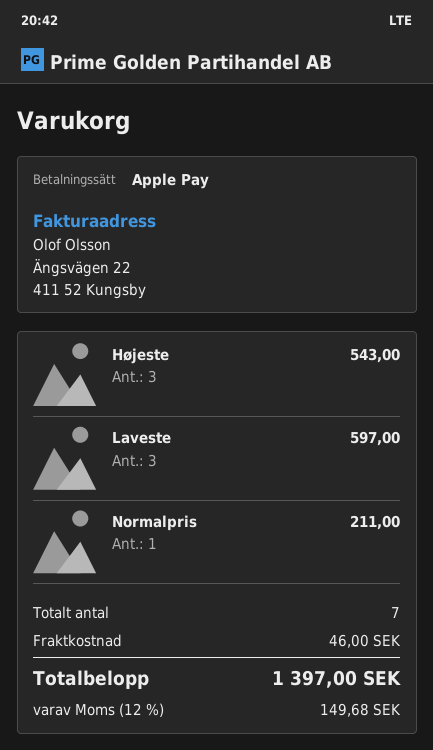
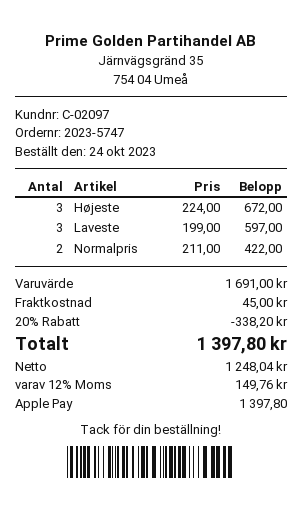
Højeste: 3 for 543.00 -> 3 for 672.00
Normalpris: 1 for 211.00 -> 2 for 422.00
discount: none -> 20% = 338.20
shipping: 46.00 -> 45.00
tax: 12% = 149.68 -> 12% = 149.76
total: 1397.00 -> 1397.80

